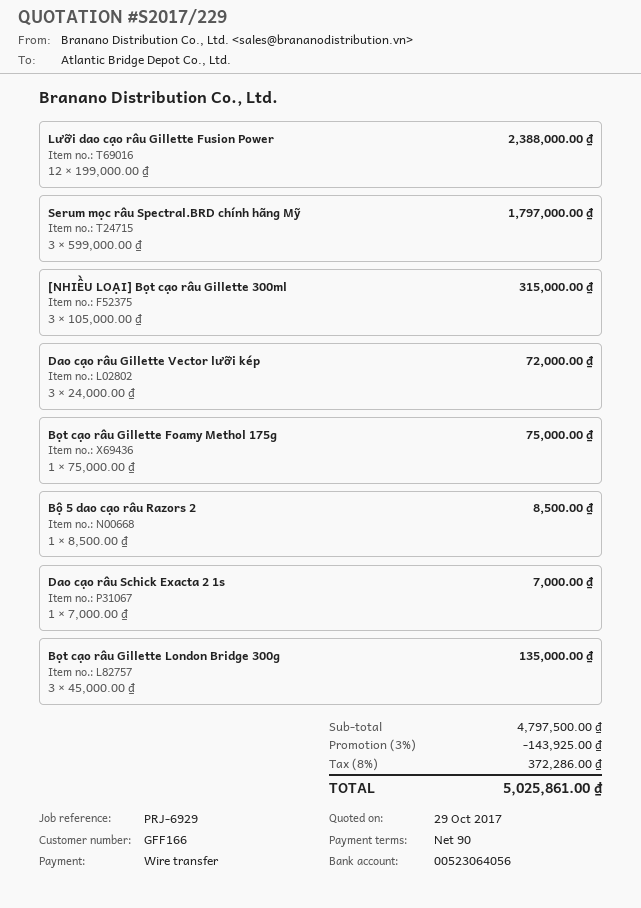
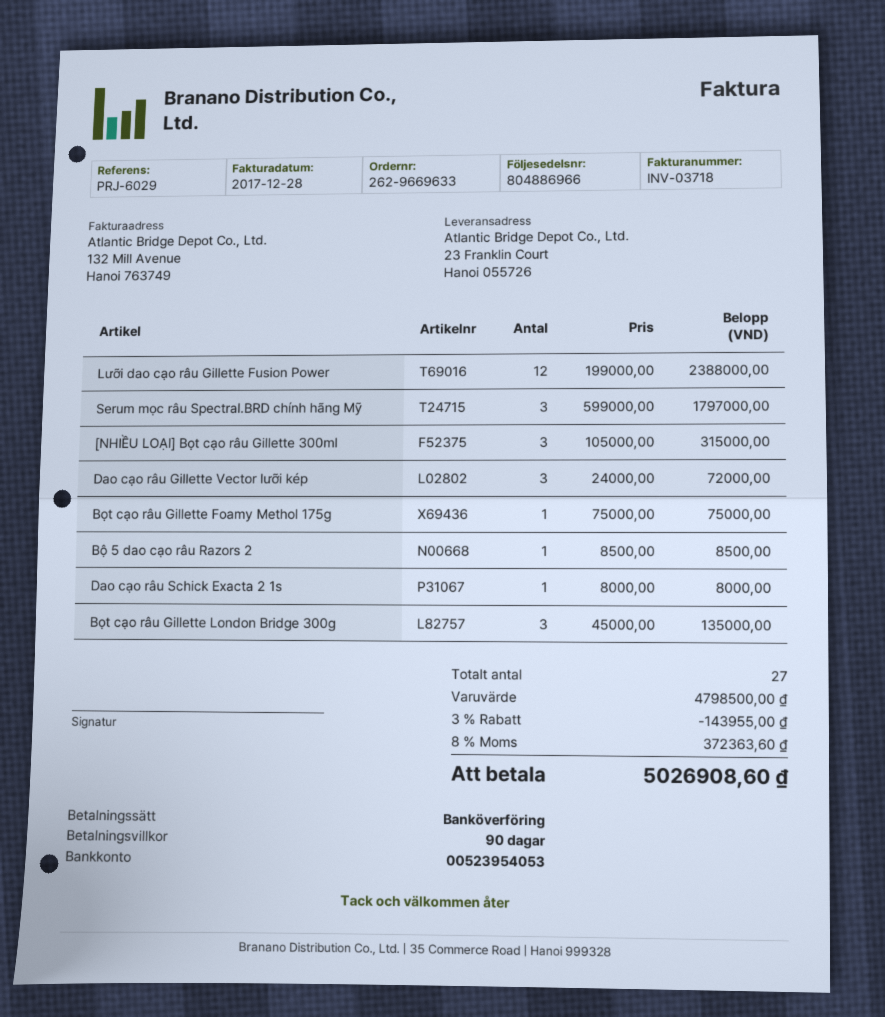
reference: PRJ-6929 -> PRJ-6029
bank account: 00523064056 -> 00523954053
Dao cạo râu Schick Exacta 2 1s: 1 x 7000.00 = 7000.00 -> 1 x 8000.00 = 8000.00
subtotal: 4797500.00 -> 4798500.00
discount: 3% = 143925.00 -> 3% = 143955.00
tax: 8% = 372286.00 -> 8% = 372363.60
total: 5025861.00 -> 5026908.60

